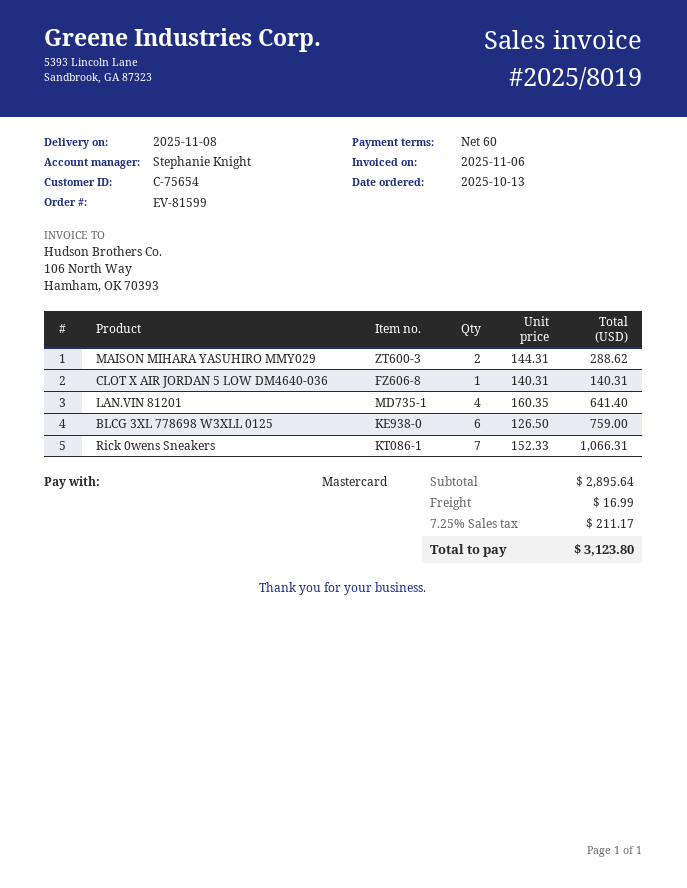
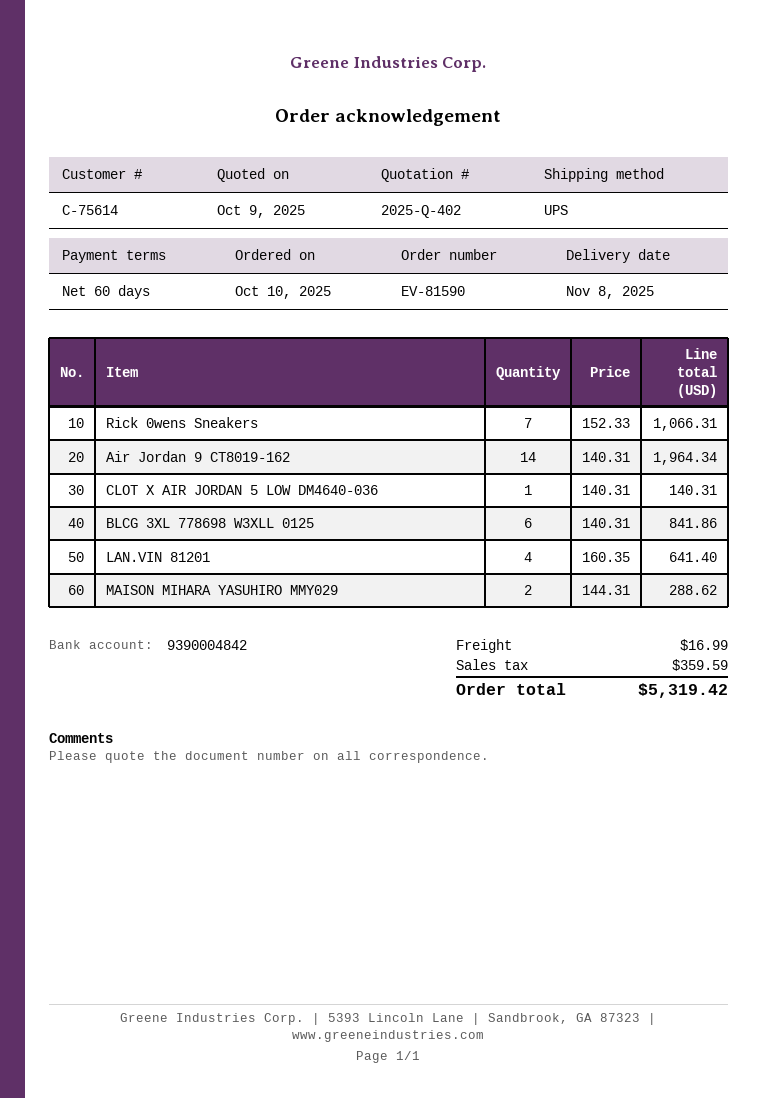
order number: EV-81599 -> EV-81590
order date: 2025-10-13 -> 2025-10-10
customer number: C-75654 -> C-75614
BLCG 3XL 778698 W3XLL 0125: 6 x 126.50 = 759.00 -> 6 x 140.31 = 841.86
Air Jordan 9 CT8019-162: none -> 14 x 140.31 = 1964.34
tax: 211.17 -> 359.59
total: 3123.80 -> 5319.42

